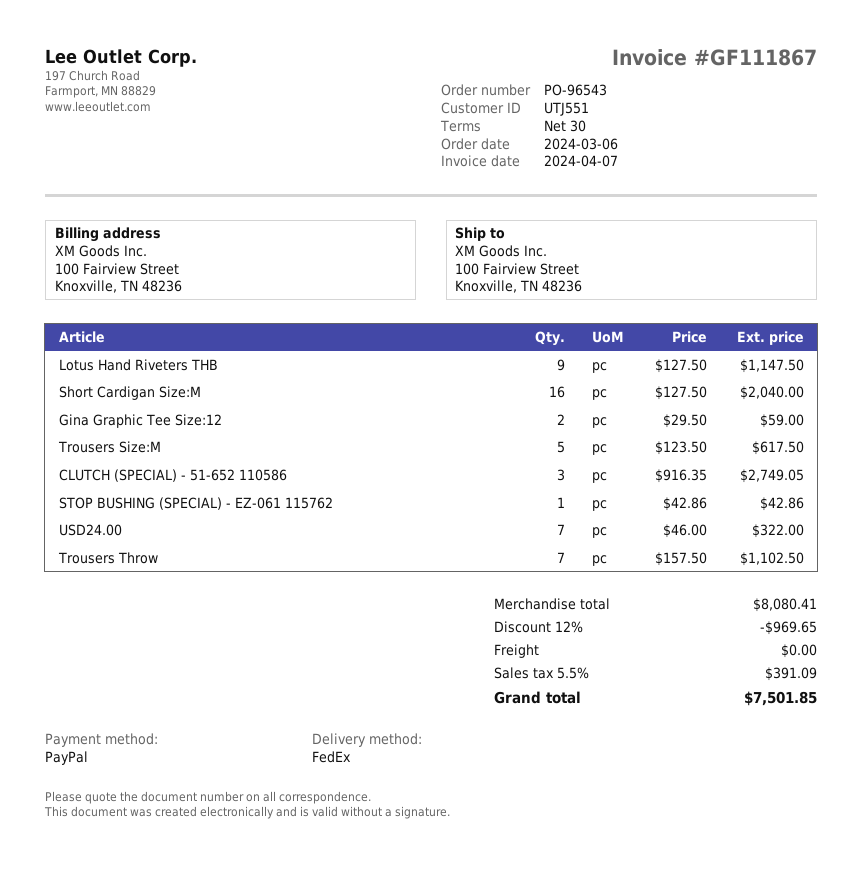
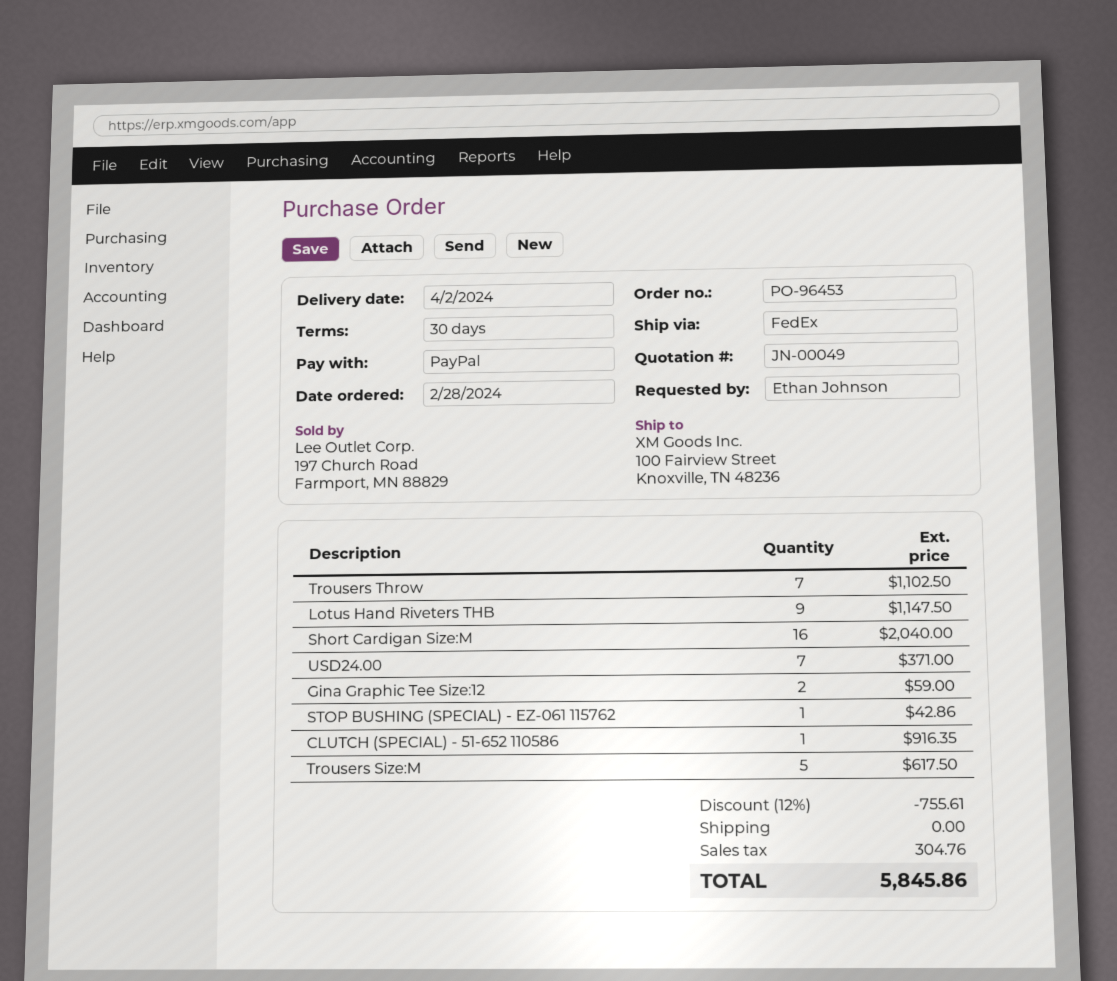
order number: PO-96543 -> PO-96453
order date: 2024-03-06 -> 2024-02-28
CLUTCH (SPECIAL) - 51-652 110586: 3 for 2749.05 -> 1 for 916.35
USD24.00: 7 for 322.00 -> 7 for 371.00
discount: 12% = 969.65 -> 12% = 755.61
tax: 391.09 -> 304.76
total: 7501.85 -> 5845.86

